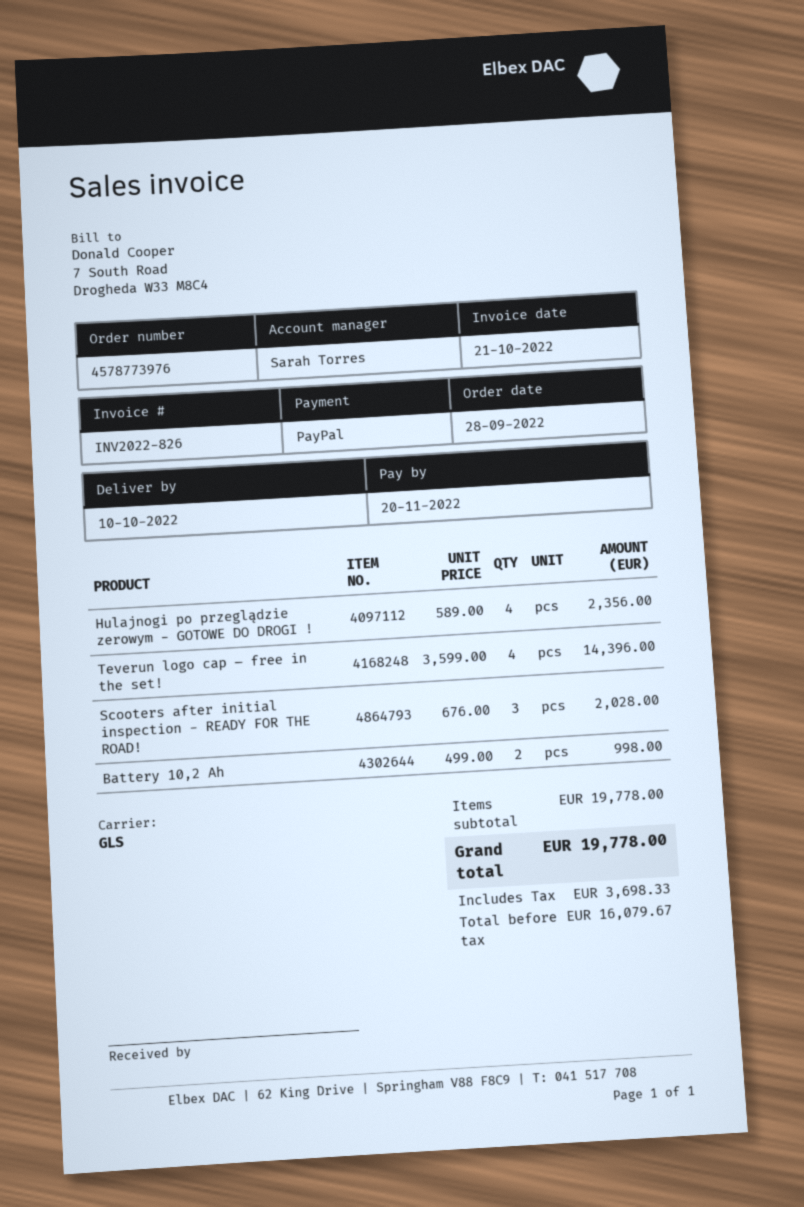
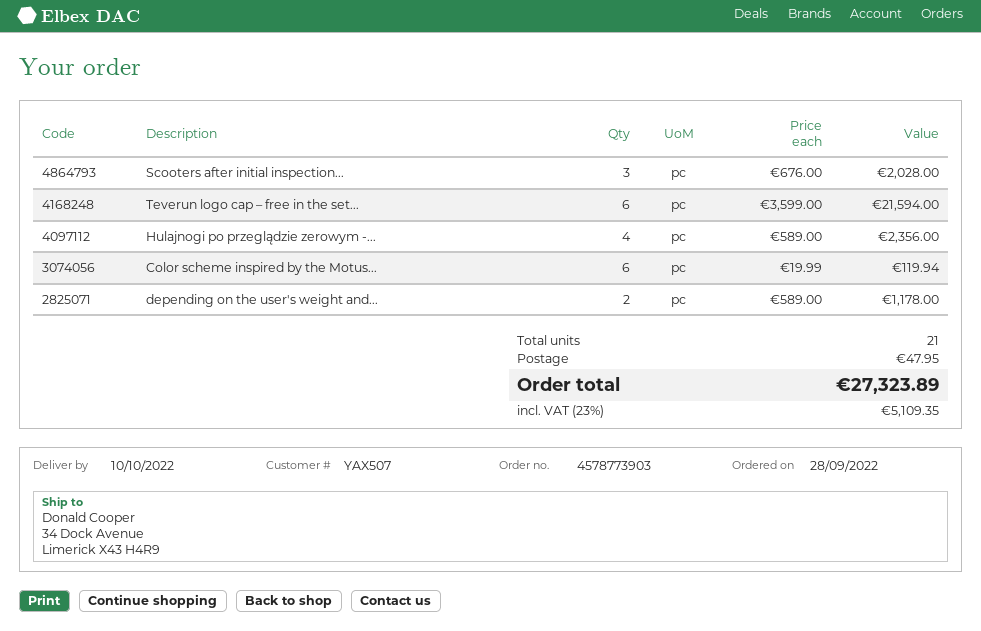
order number: 4578773976 -> 4578773903
Teverun logo cap – free in the set!: 4 x 3599.00 = 14396.00 -> 6 x 3599.00 = 21594.00
Battery 10,2 Ah: 2 x 499.00 = 998.00 -> none
Color scheme inspired by the Motus...: none -> 6 x 19.99 = 119.94
depending on the user's weight and...: none -> 2 x 589.00 = 1178.00
shipping: none -> 47.95
tax: 3698.33 -> 5109.35
total: 19778.00 -> 27323.89

